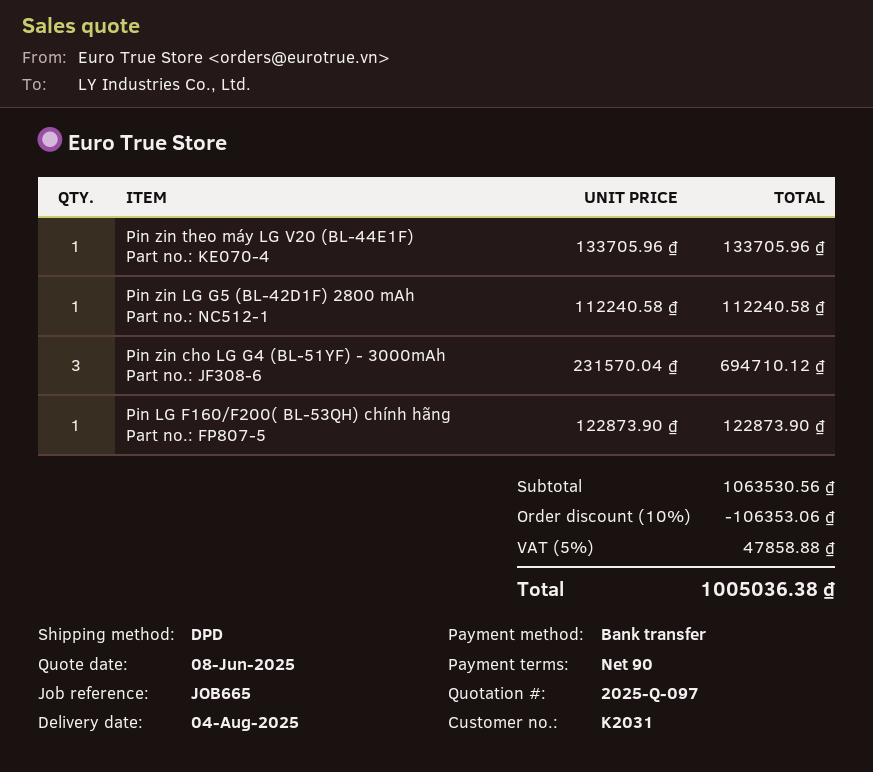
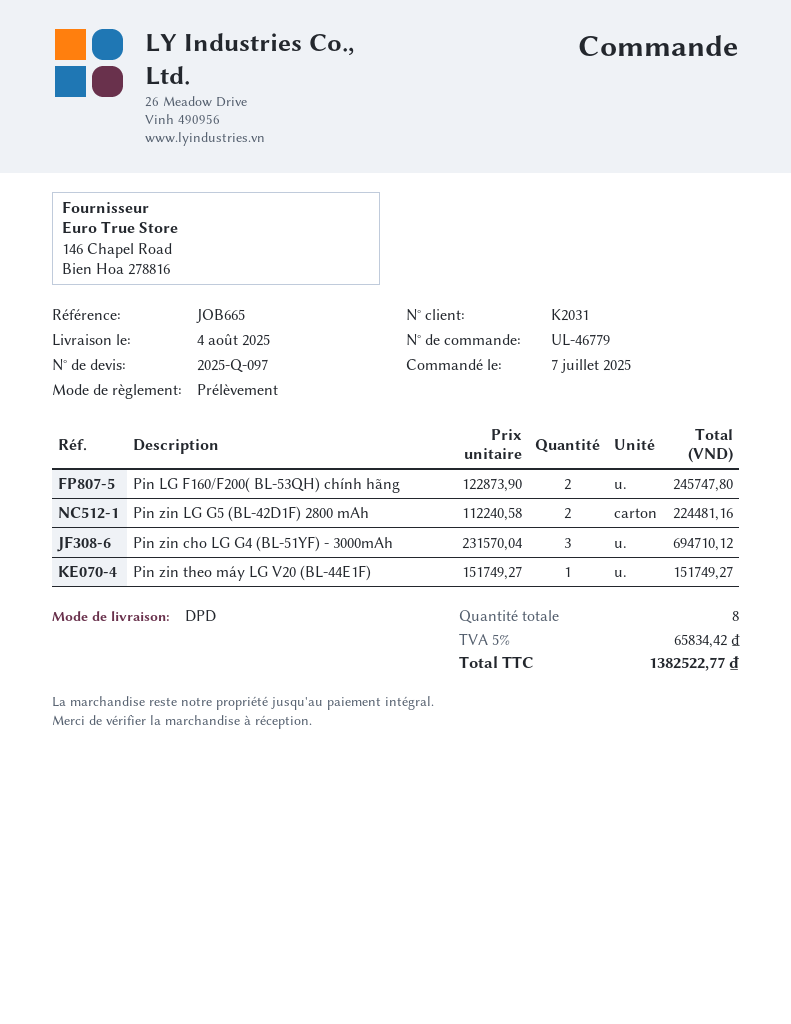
payment method: bank transfer -> direct debit
Pin zin theo máy LG V20 (BL-44E1F): 1 x 133705.96 = 133705.96 -> 1 x 151749.27 = 151749.27
Pin zin LG G5 (BL-42D1F) 2800 mAh: 1 x 112240.58 = 112240.58 -> 2 x 112240.58 = 224481.16
Pin LG F160/F200( BL-53QH) chính hãng: 1 x 122873.90 = 122873.90 -> 2 x 122873.90 = 245747.80
discount: 10% = 106353.06 -> none
tax: 5% = 47858.88 -> 5% = 65834.42
total: 1005036.38 -> 1382522.77

